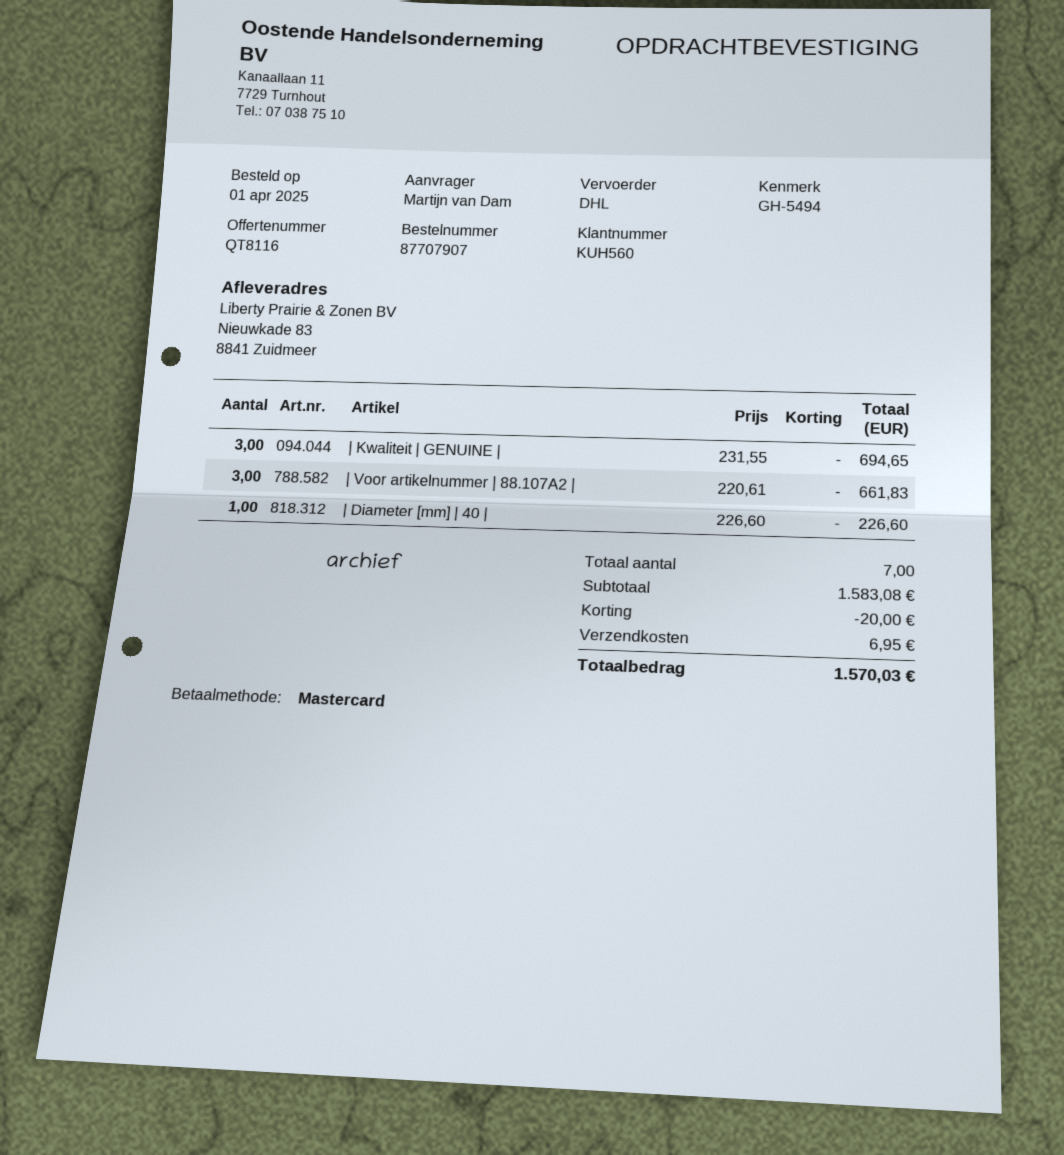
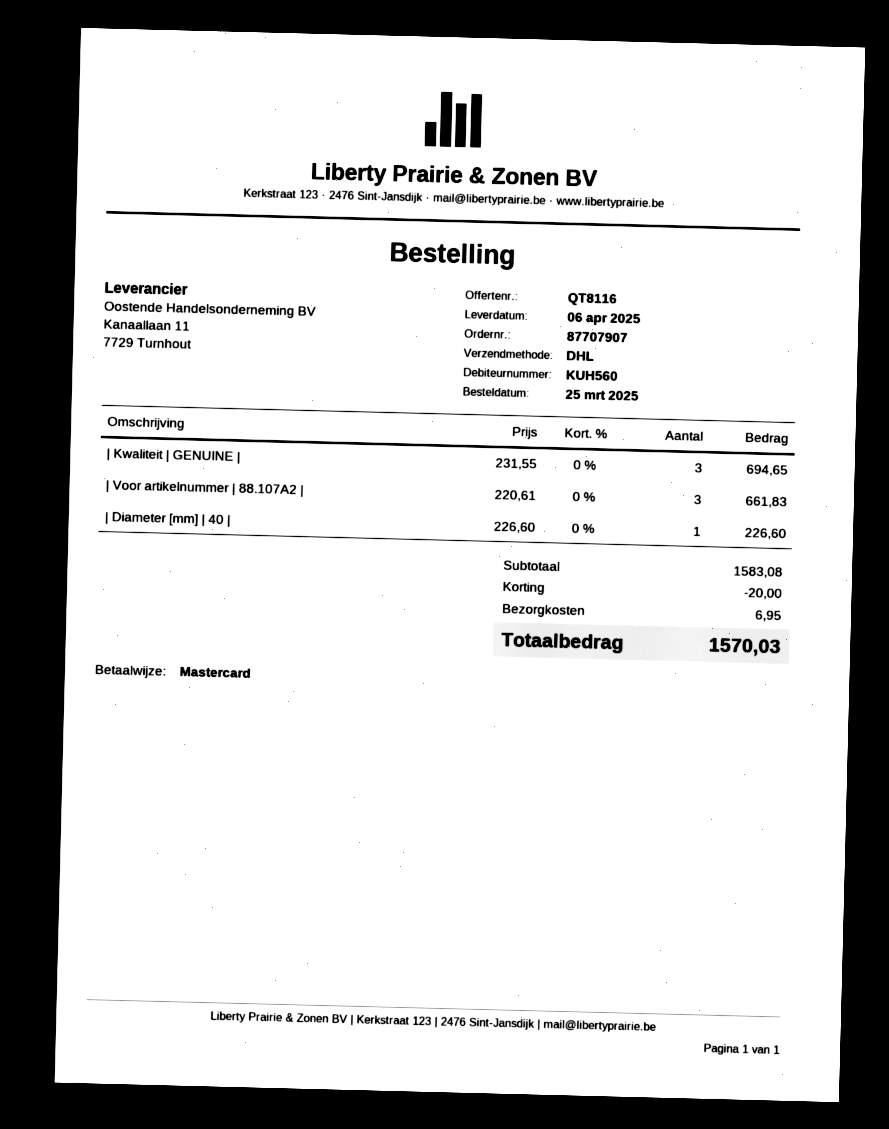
order date: 2025-04-01 -> 2025-03-25

